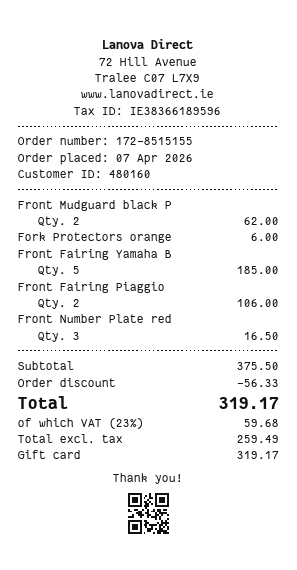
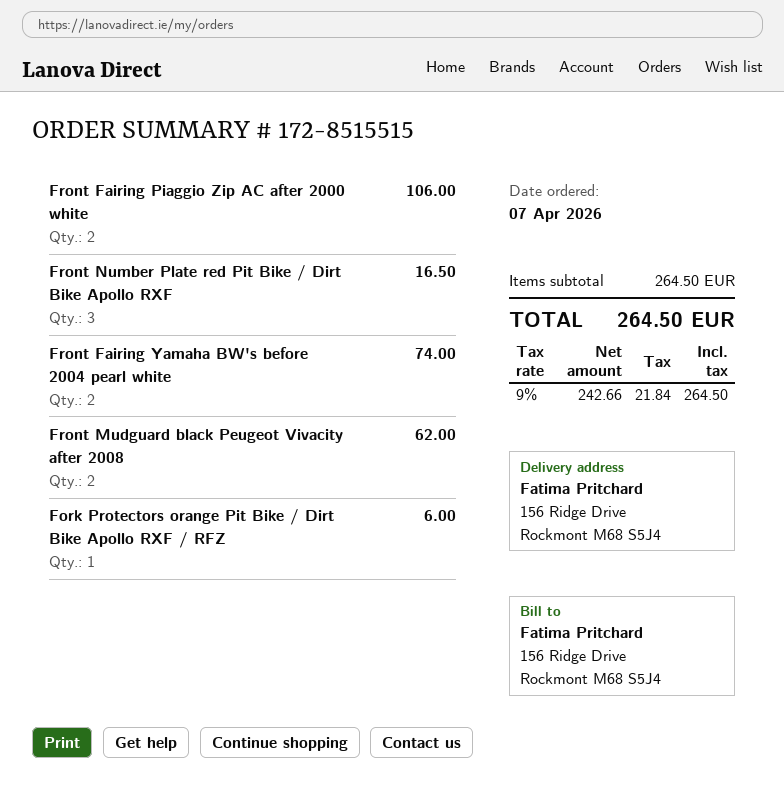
order number: 172-8515155 -> 172-8515515
Front Fairing Yamaha B: 5 for 185.00 -> 2 for 74.00
subtotal: 375.50 -> 264.50
discount: 56.33 -> none
net: 259.49 -> 242.66
tax: 23% = 59.68 -> 9% = 21.84
total: 319.17 -> 264.50

